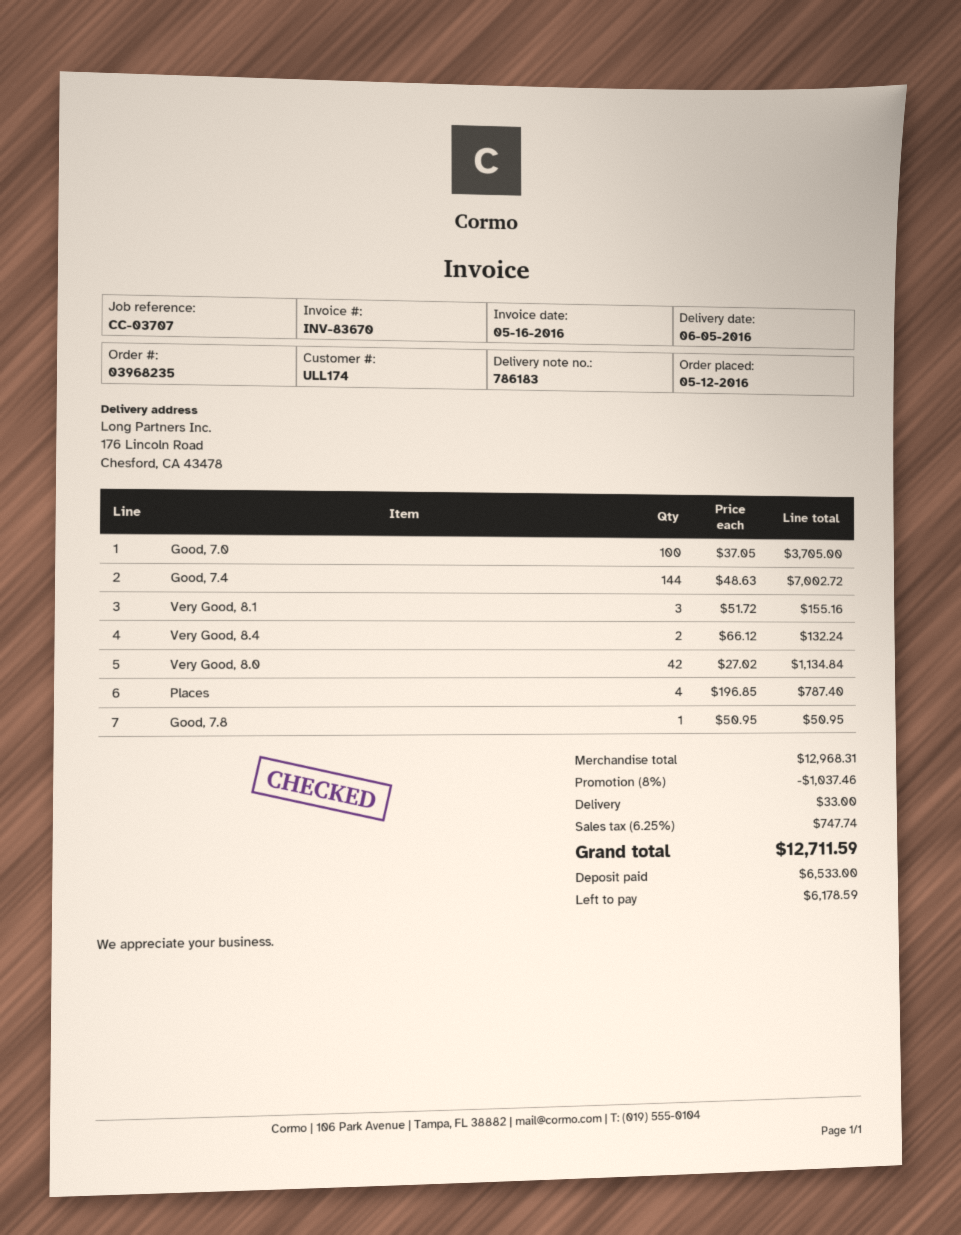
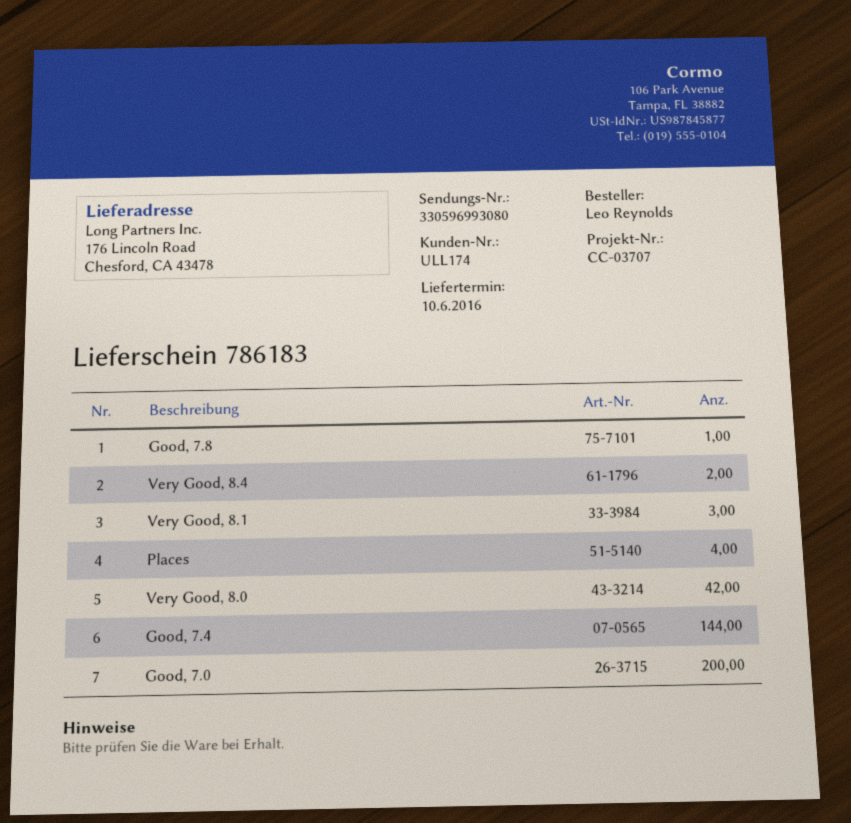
delivery date: 2016-06-05 -> 2016-06-10
Good, 7.0: 100 -> 200

